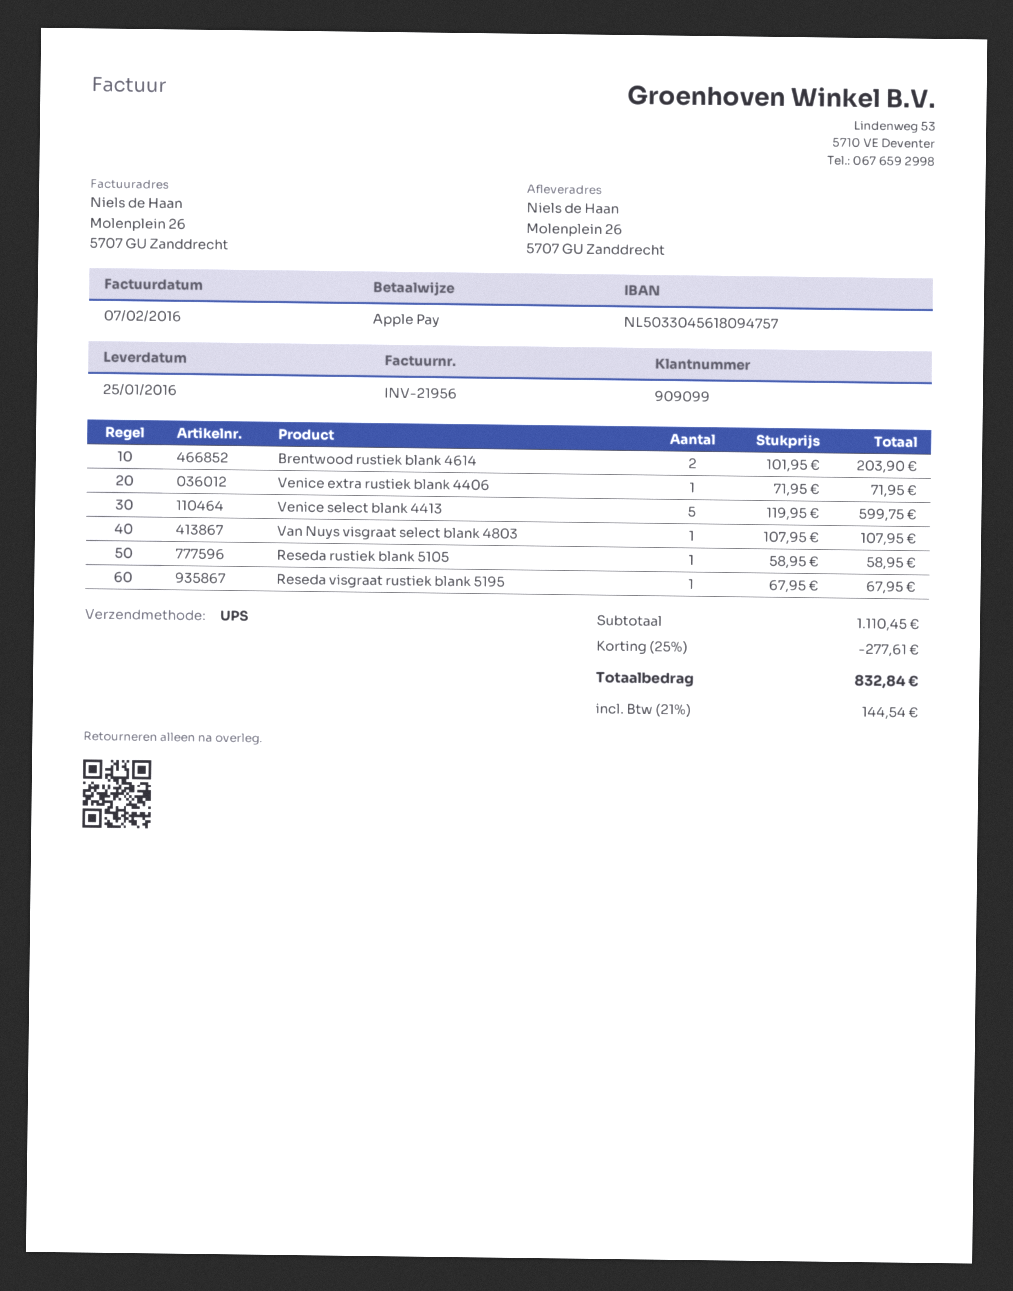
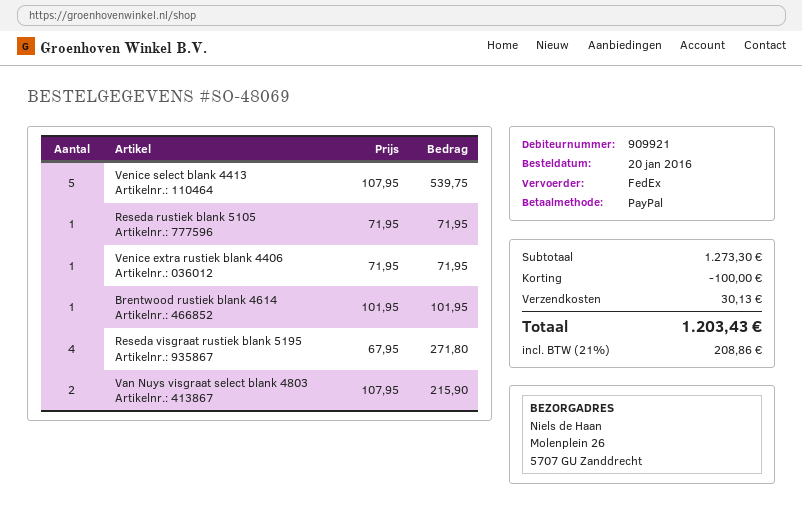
customer number: 909099 -> 909921
payment method: Apple Pay -> PayPal
shipping method: UPS -> FedEx
Brentwood rustiek blank 4614: 2 x 101.95 = 203.90 -> 1 x 101.95 = 101.95
Venice select blank 4413: 5 x 119.95 = 599.75 -> 5 x 107.95 = 539.75
Van Nuys visgraat select blank 4803: 1 x 107.95 = 107.95 -> 2 x 107.95 = 215.90
Reseda rustiek blank 5105: 1 x 58.95 = 58.95 -> 1 x 71.95 = 71.95
Reseda visgraat rustiek blank 5195: 1 x 67.95 = 67.95 -> 4 x 67.95 = 271.80
subtotal: 1110.45 -> 1273.30
discount: 277.61 -> 100.00
shipping: none -> 30.13
tax: 21% = 144.54 -> 21% = 208.86
total: 832.84 -> 1203.43

